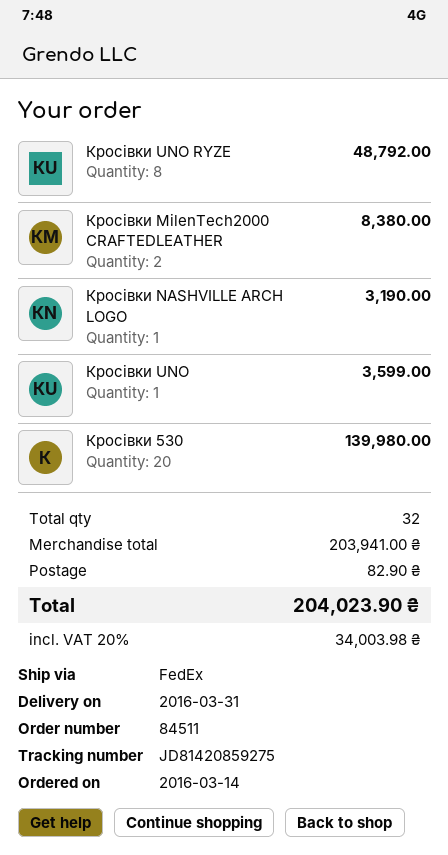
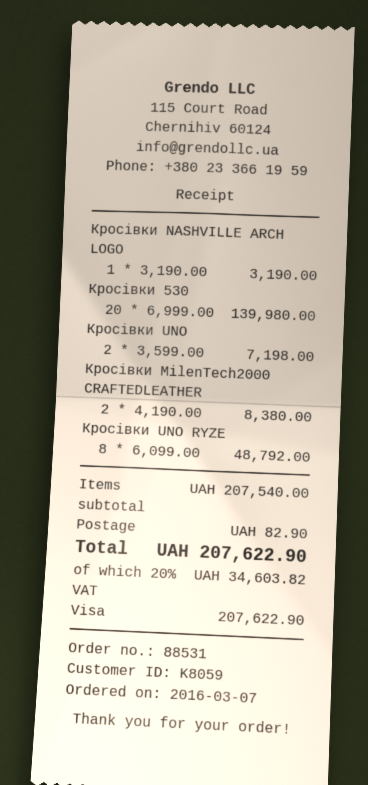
order number: 84511 -> 88531
order date: 2016-03-14 -> 2016-03-07
Кросівки UNO: 1 for 3599.00 -> 2 for 7198.00
subtotal: 203941.00 -> 207540.00
tax: 20% = 34003.98 -> 20% = 34603.82
total: 204023.90 -> 207622.90

